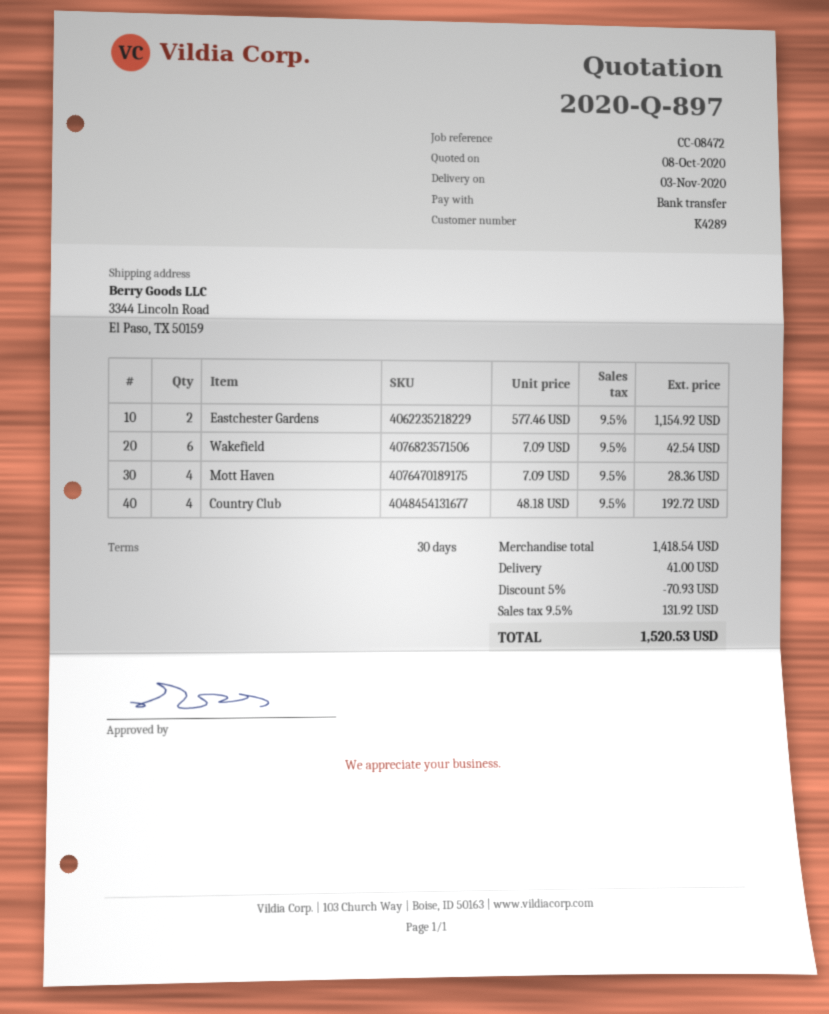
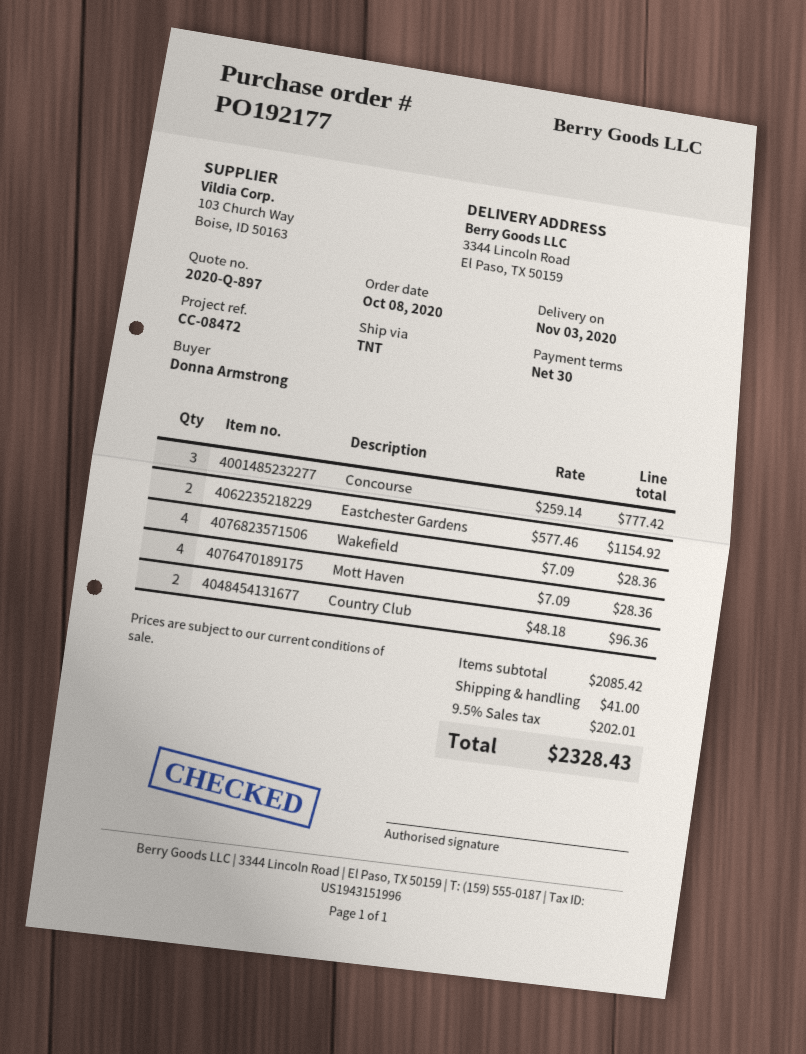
Wakefield: 6 x 7.09 = 42.54 -> 4 x 7.09 = 28.36
Country Club: 4 x 48.18 = 192.72 -> 2 x 48.18 = 96.36
Concourse: none -> 3 x 259.14 = 777.42
subtotal: 1418.54 -> 2085.42
discount: 5% = 70.93 -> none
tax: 9.5% = 131.92 -> 9.5% = 202.01
total: 1520.53 -> 2328.43

